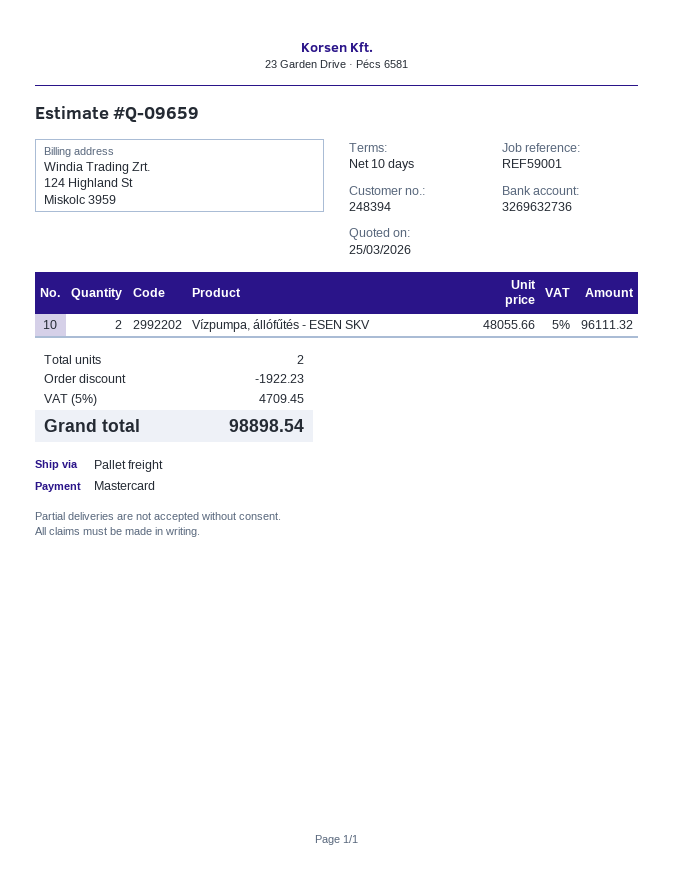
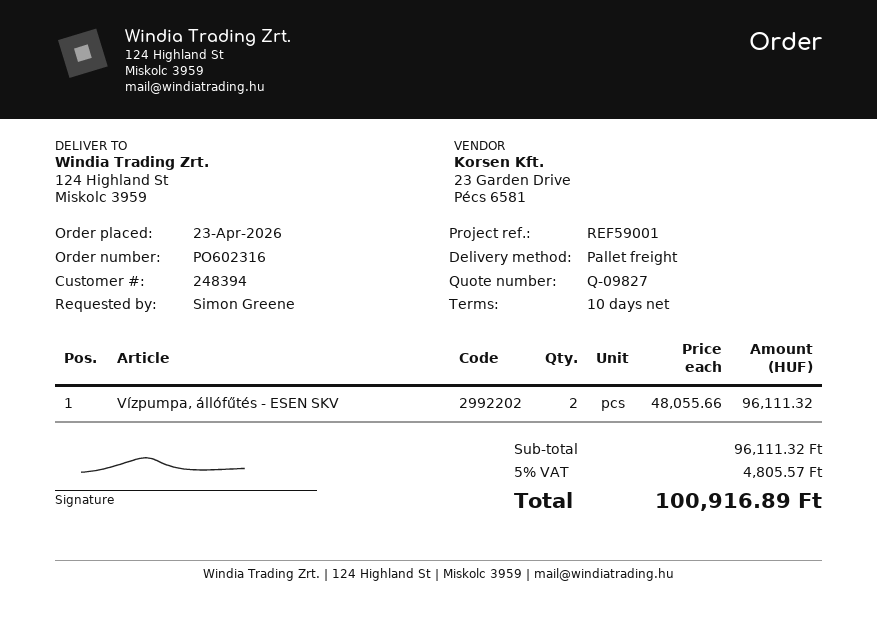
quote number: Q-09659 -> Q-09827
discount: 1922.23 -> none
tax: 5% = 4709.45 -> 5% = 4805.57
total: 98898.54 -> 100916.89

